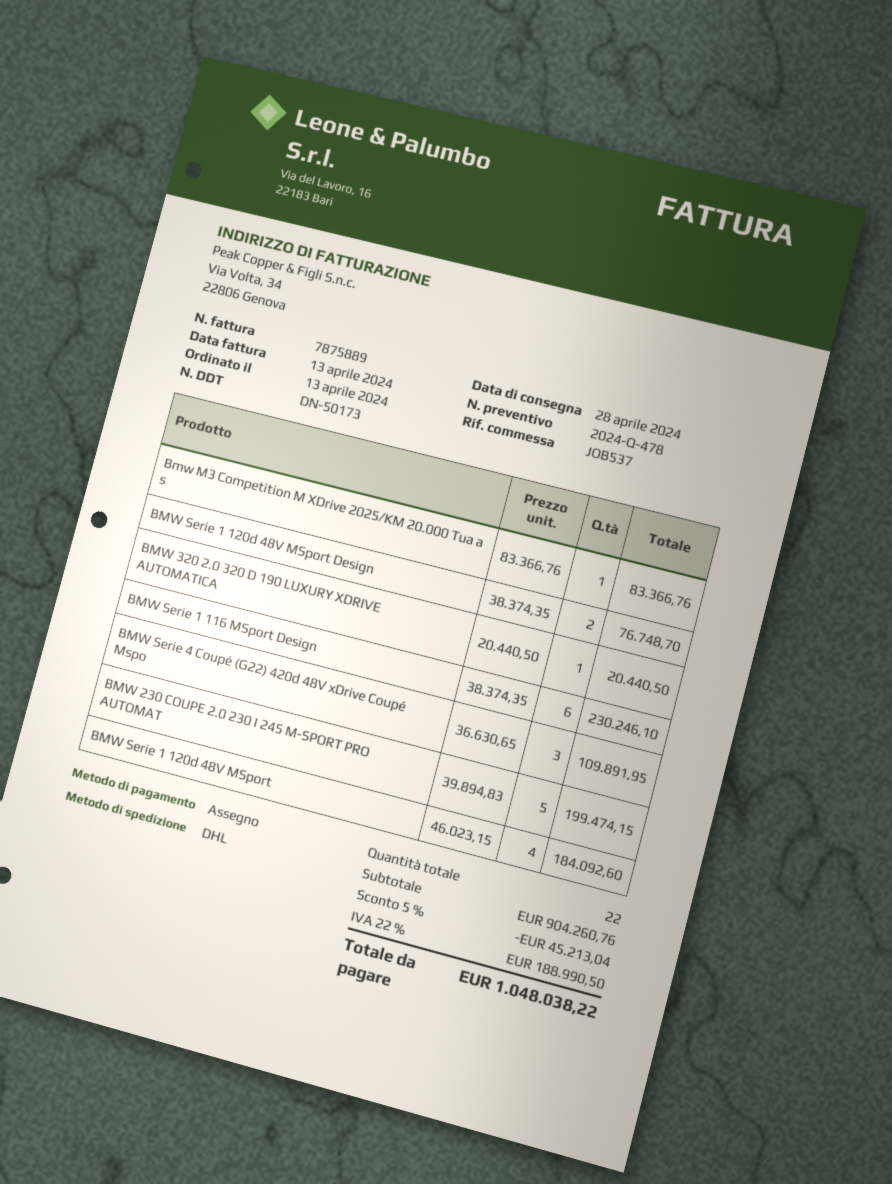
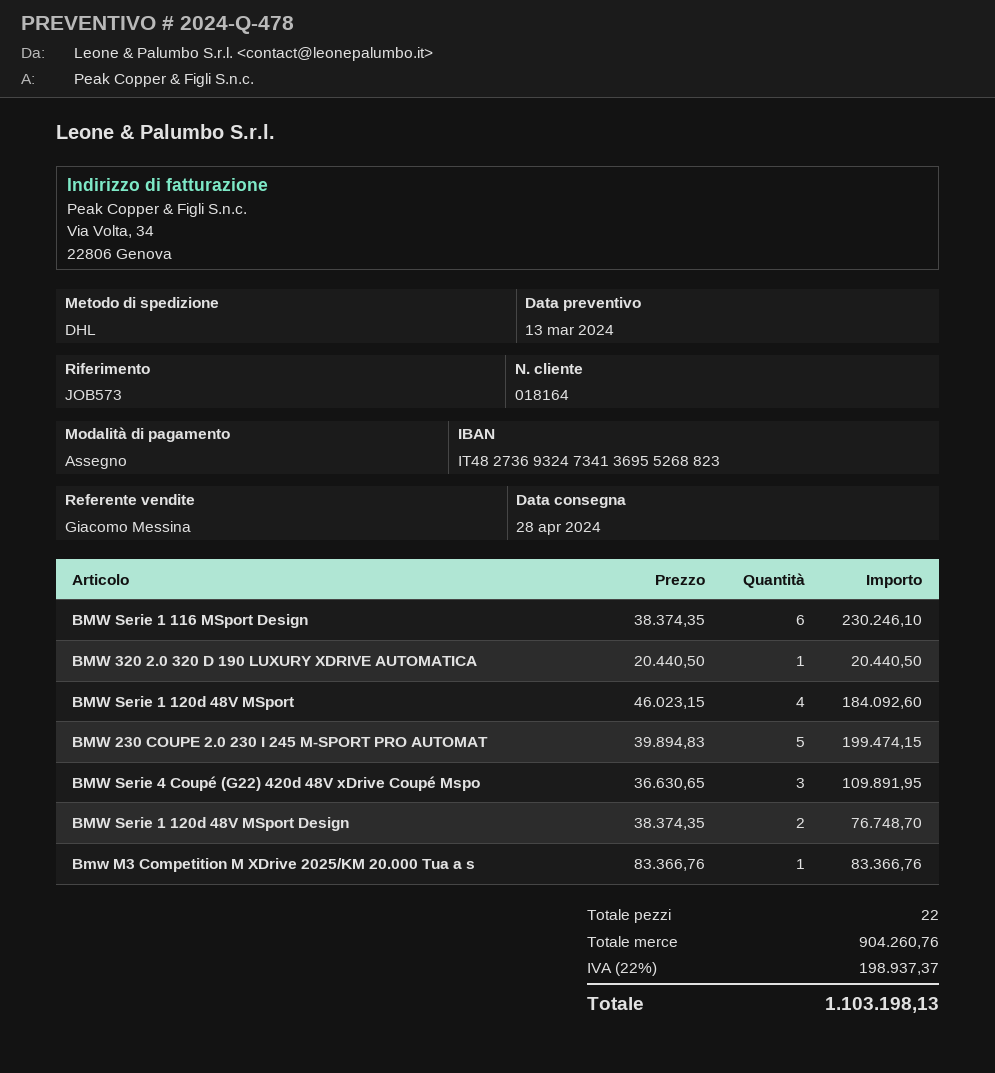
reference: JOB537 -> JOB573
discount: 5% = 45213.04 -> none
tax: 22% = 188990.50 -> 22% = 198937.37
total: 1048038.22 -> 1103198.13

